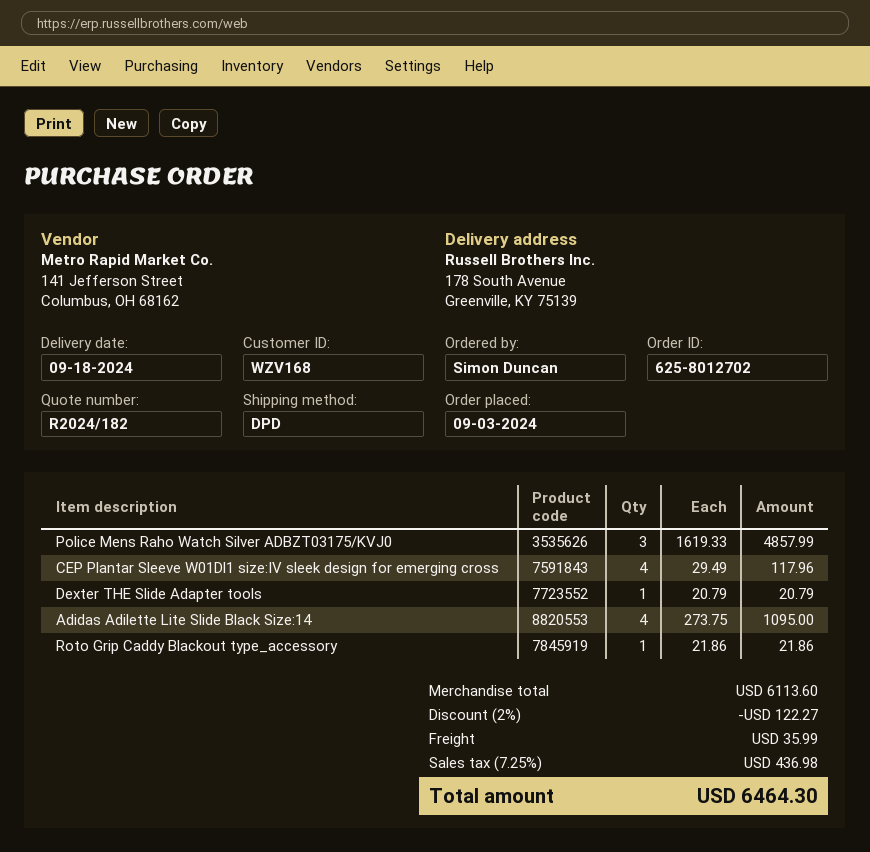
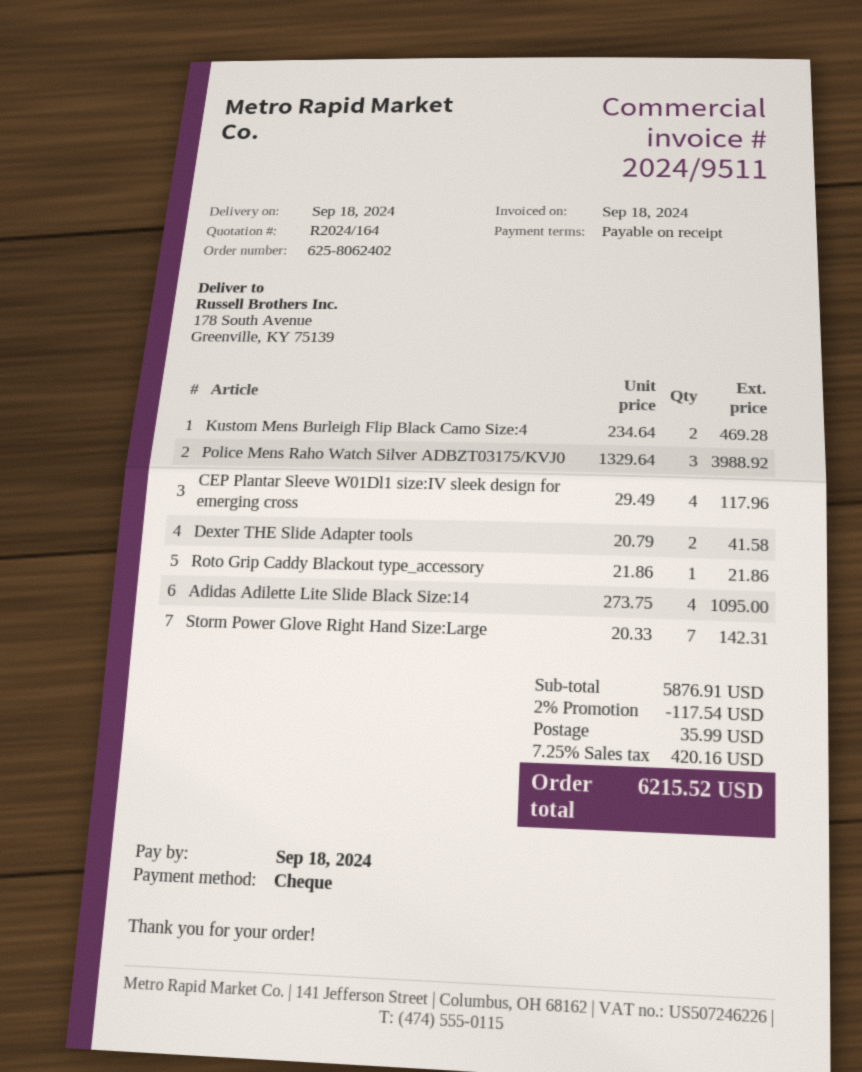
quote number: R2024/182 -> R2024/164
order number: 625-8012702 -> 625-8062402
Police Mens Raho Watch Silver ADBZT03175/KVJ0: 3 x 1619.33 = 4857.99 -> 3 x 1329.64 = 3988.92
Dexter THE Slide Adapter tools: 1 x 20.79 = 20.79 -> 2 x 20.79 = 41.58
Kustom Mens Burleigh Flip Black Camo Size:4: none -> 2 x 234.64 = 469.28
Storm Power Glove Right Hand Size:Large: none -> 7 x 20.33 = 142.31
subtotal: 6113.60 -> 5876.91
discount: 2% = 122.27 -> 2% = 117.54
tax: 7.25% = 436.98 -> 7.25% = 420.16
total: 6464.30 -> 6215.52

